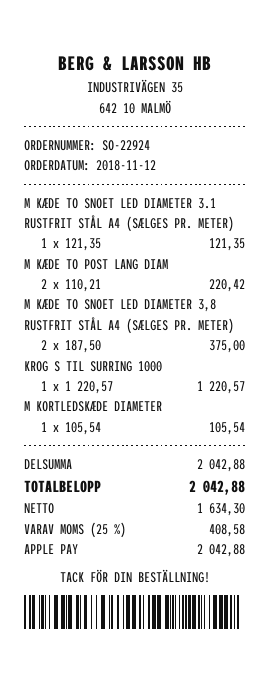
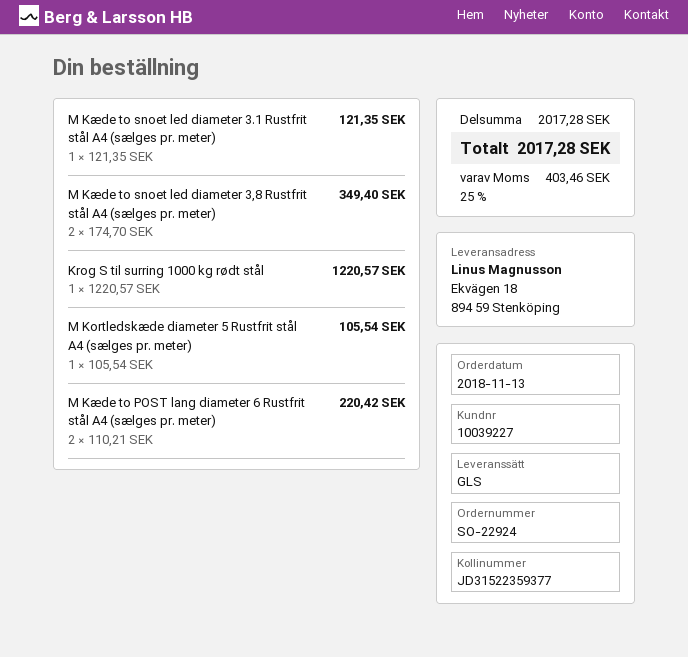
order date: 2018-11-12 -> 2018-11-13
M KÆDE TO SNOET LED DIAMETER 3,8 RUSTFRIT STÅL A4 (SÆLGES PR. METER): 2 x 187.50 = 375.00 -> 2 x 174.70 = 349.40
subtotal: 2042.88 -> 2017.28
tax: 25% = 408.58 -> 25% = 403.46
total: 2042.88 -> 2017.28

